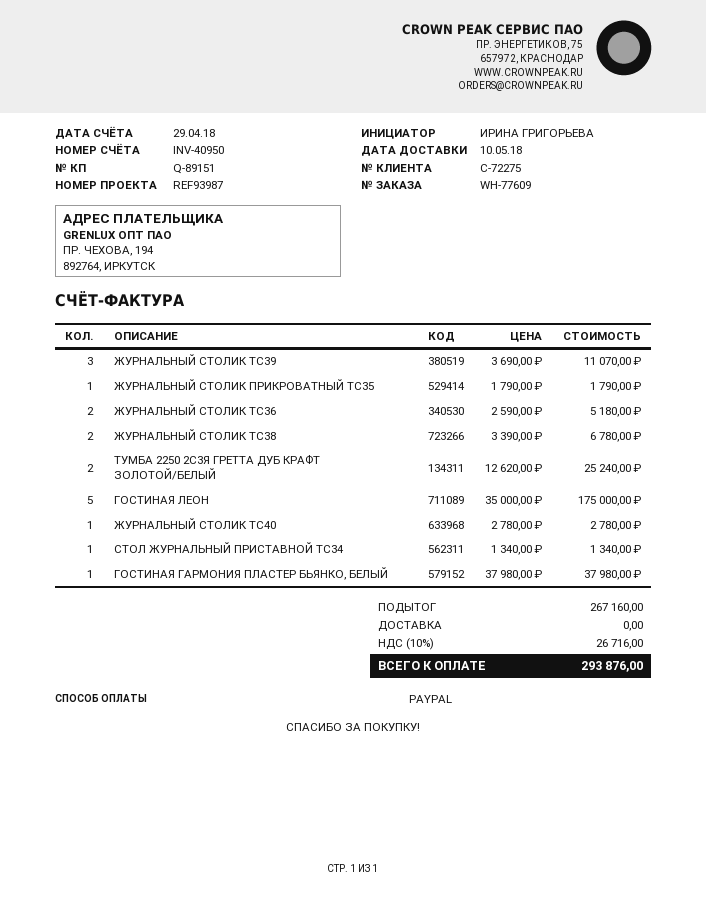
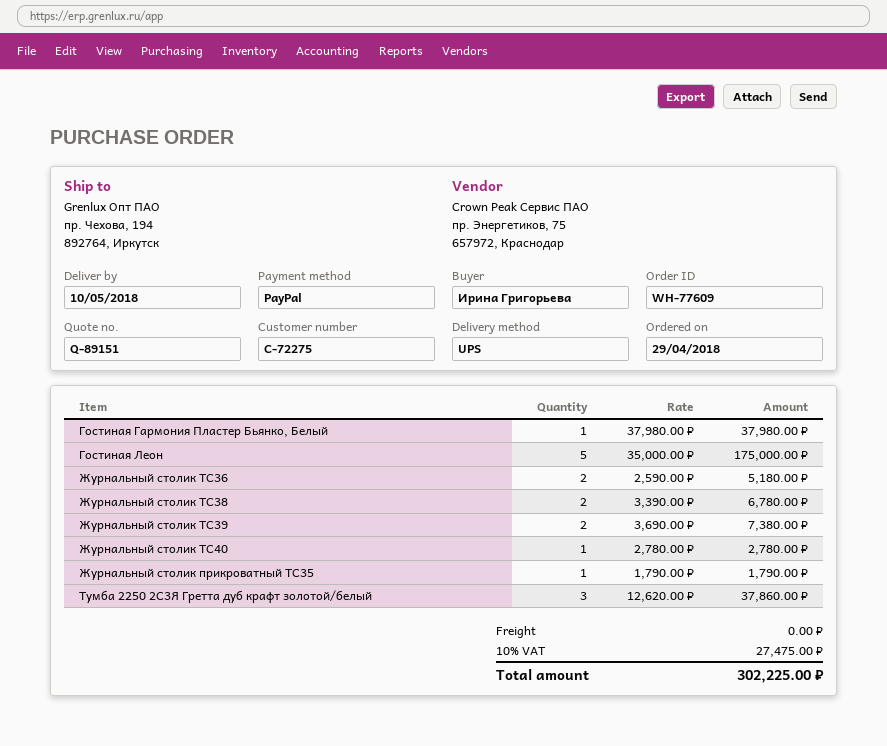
ЖУРНАЛЬНЫЙ СТОЛИК TC39: 3 x 3690.00 = 11070.00 -> 2 x 3690.00 = 7380.00
ТУМБА 2250 2С3Я ГРЕТТА ДУБ КРАФТ ЗОЛОТОЙ/БЕЛЫЙ: 2 x 12620.00 = 25240.00 -> 3 x 12620.00 = 37860.00
СТОЛ ЖУРНАЛЬНЫЙ ПРИСТАВНОЙ TC34: 1 x 1340.00 = 1340.00 -> none
tax: 10% = 26716.00 -> 10% = 27475.00
total: 293876.00 -> 302225.00

